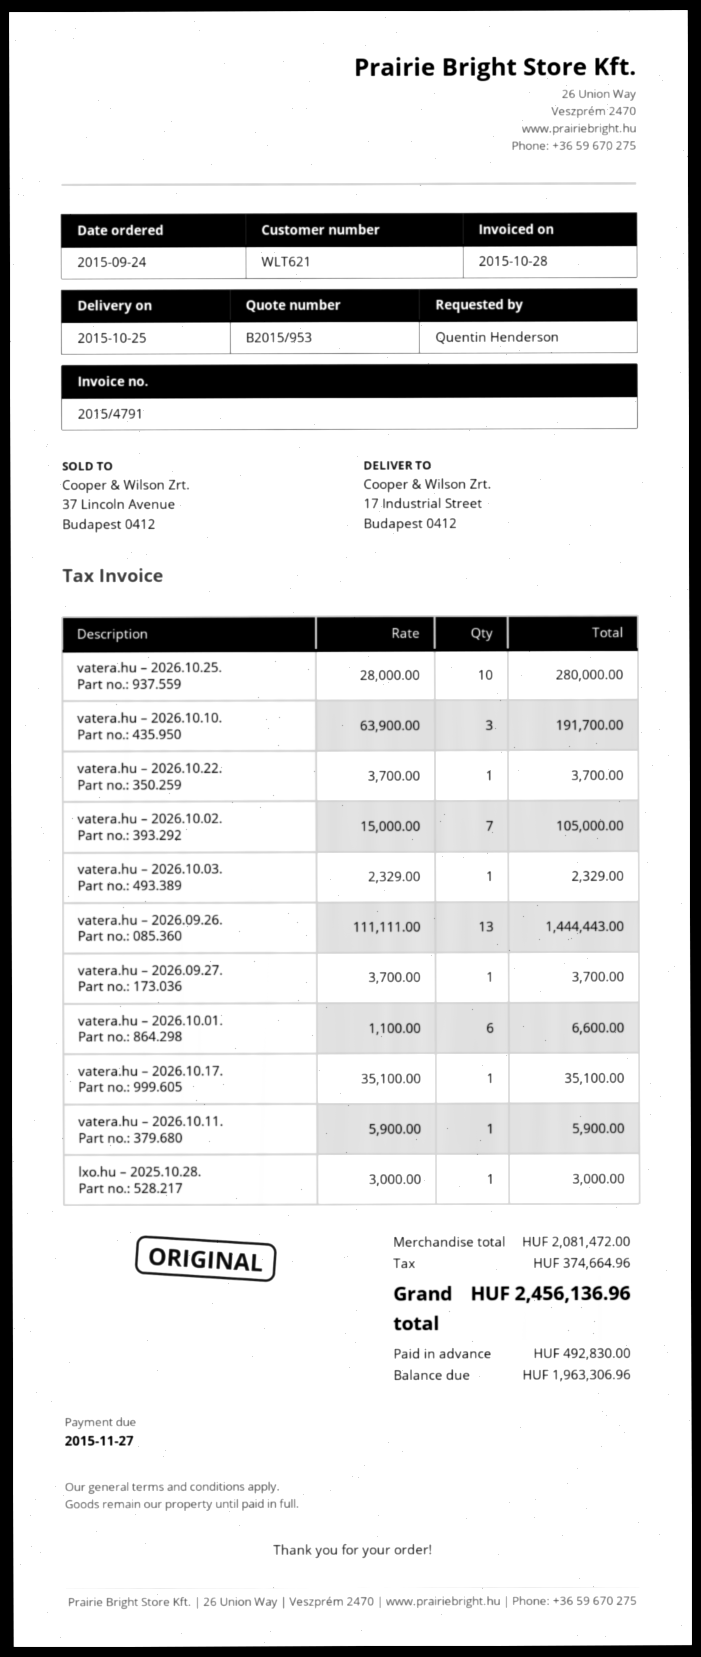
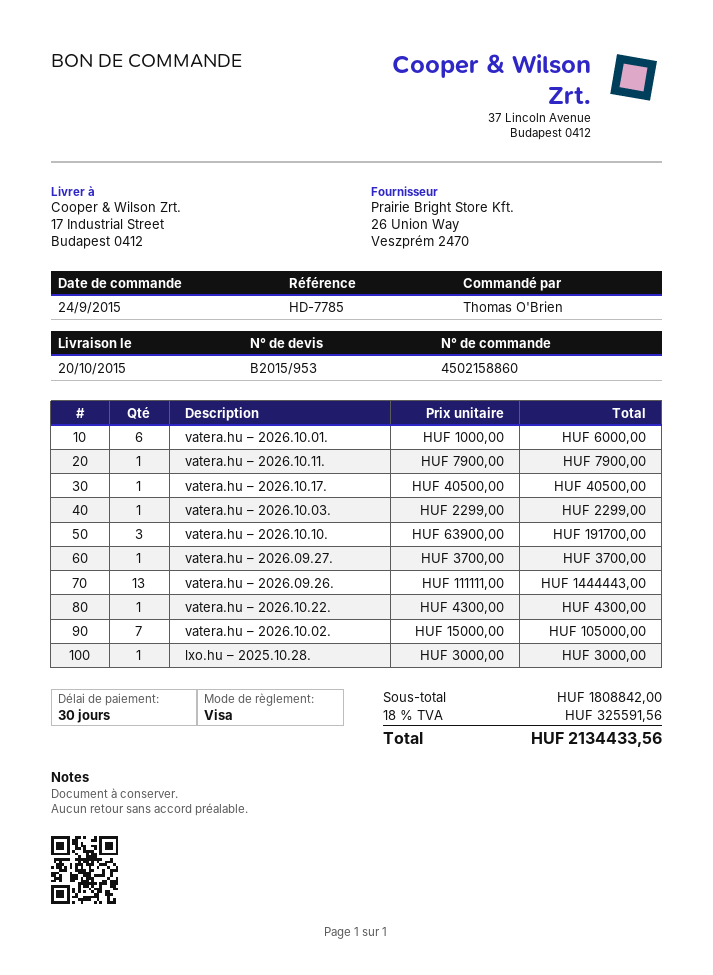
delivery date: 2015-10-25 -> 2015-10-20
ordered by: Quentin Henderson -> Thomas O'Brien
vatera.hu – 2026.10.25.: 10 x 28000.00 = 280000.00 -> none
vatera.hu – 2026.10.22.: 1 x 3700.00 = 3700.00 -> 1 x 4300.00 = 4300.00
vatera.hu – 2026.10.03.: 1 x 2329.00 = 2329.00 -> 1 x 2299.00 = 2299.00
vatera.hu – 2026.10.01.: 6 x 1100.00 = 6600.00 -> 6 x 1000.00 = 6000.00
vatera.hu – 2026.10.17.: 1 x 35100.00 = 35100.00 -> 1 x 40500.00 = 40500.00
vatera.hu – 2026.10.11.: 1 x 5900.00 = 5900.00 -> 1 x 7900.00 = 7900.00
subtotal: 2081472.00 -> 1808842.00
tax: 374664.96 -> 325591.56
total: 2456136.96 -> 2134433.56

